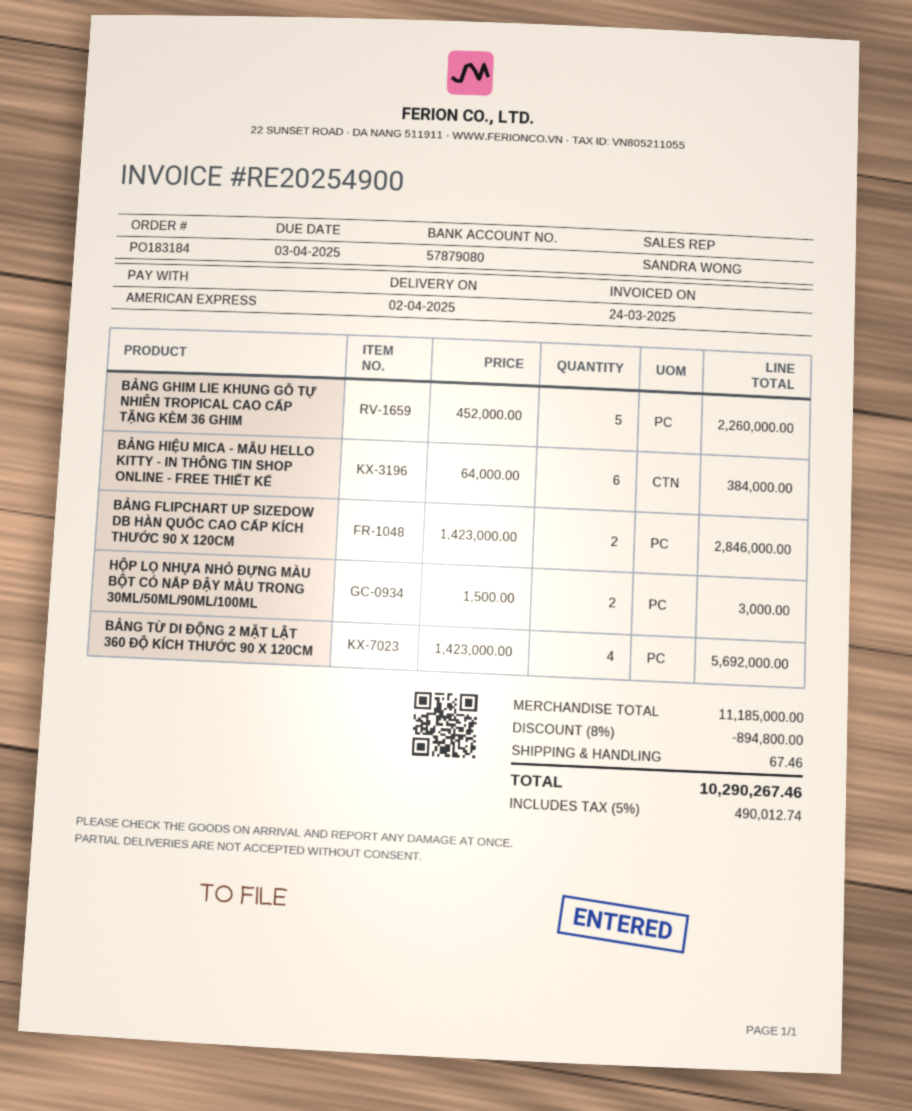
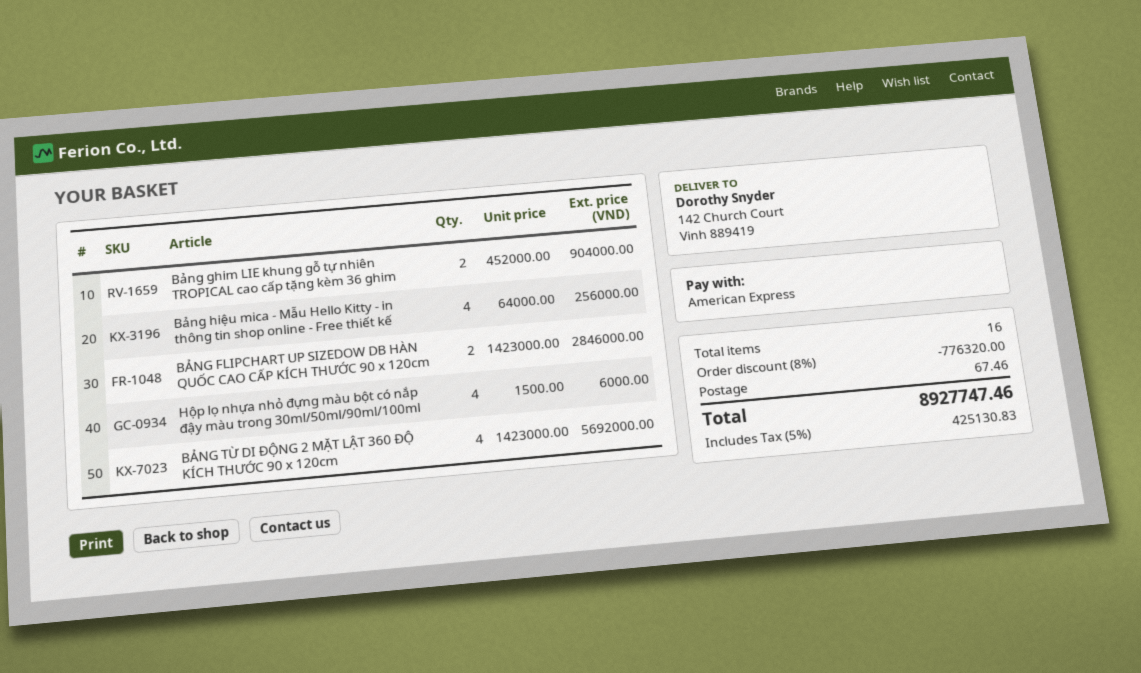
BẢNG GHIM LIE KHUNG GỖ TỰ NHIÊN TROPICAL CAO CẤP TẶNG KÈM 36 GHIM: 5 x 452000.00 = 2260000.00 -> 2 x 452000.00 = 904000.00
BẢNG HIỆU MICA - MẪU HELLO KITTY - IN THÔNG TIN SHOP ONLINE - FREE THIẾT KẾ: 6 x 64000.00 = 384000.00 -> 4 x 64000.00 = 256000.00
HỘP LỌ NHỰA NHỎ ĐỰNG MÀU BỘT CÓ NẮP ĐẬY MÀU TRONG 30ML/50ML/90ML/100ML: 2 x 1500.00 = 3000.00 -> 4 x 1500.00 = 6000.00
discount: 8% = 894800.00 -> 8% = 776320.00
tax: 5% = 490012.74 -> 5% = 425130.83
total: 10290267.46 -> 8927747.46

